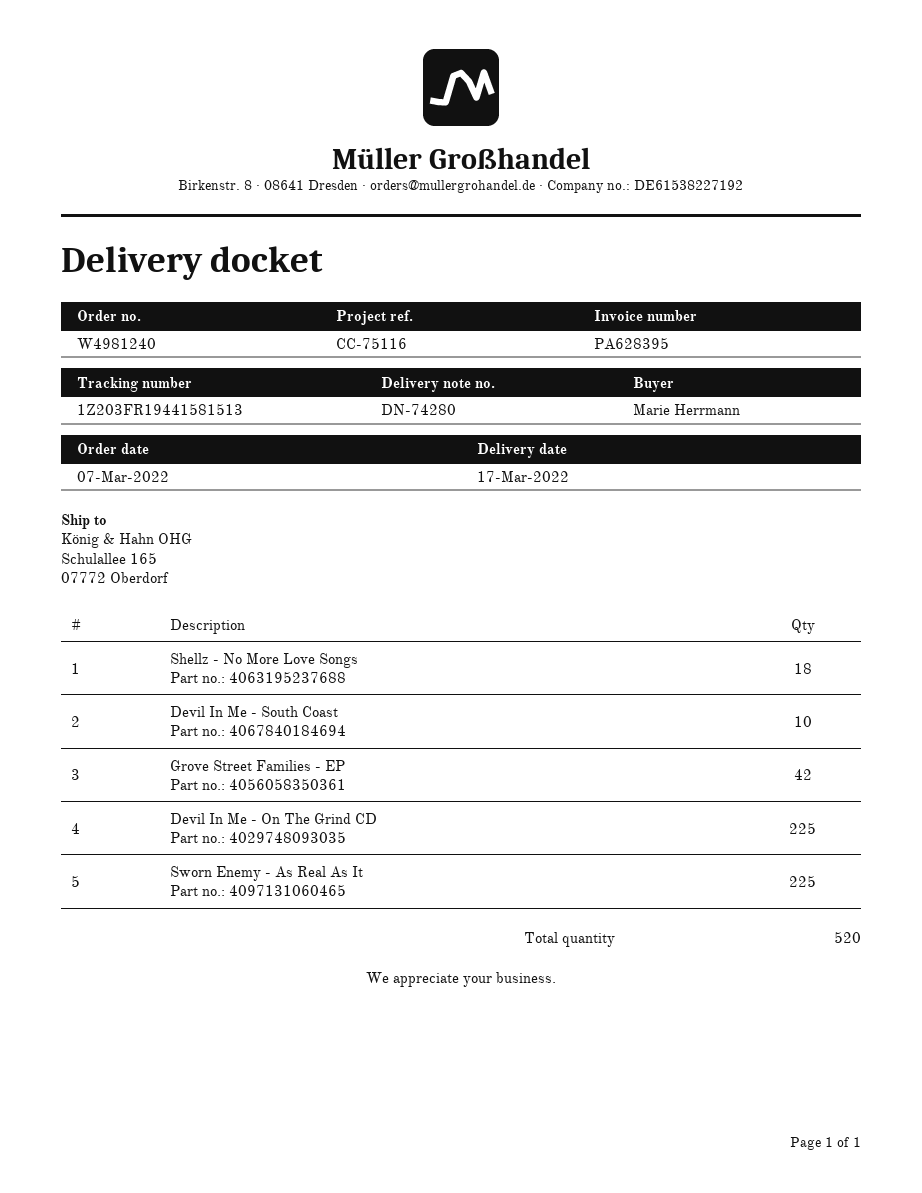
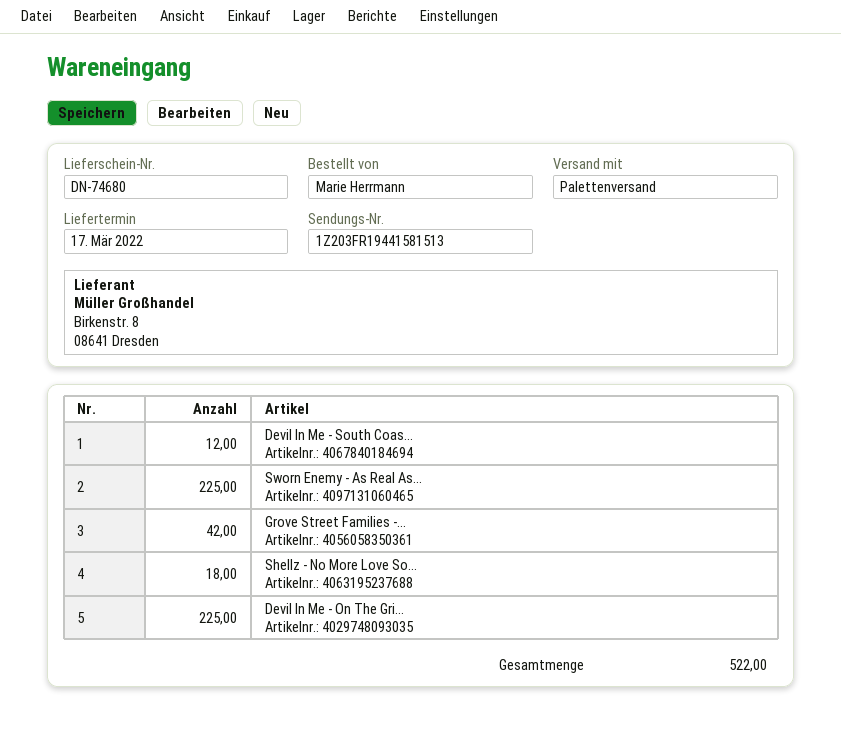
delivery note number: DN-74280 -> DN-74680
Devil In Me - South Coast: 10 -> 12
total quantity: 520 -> 522

